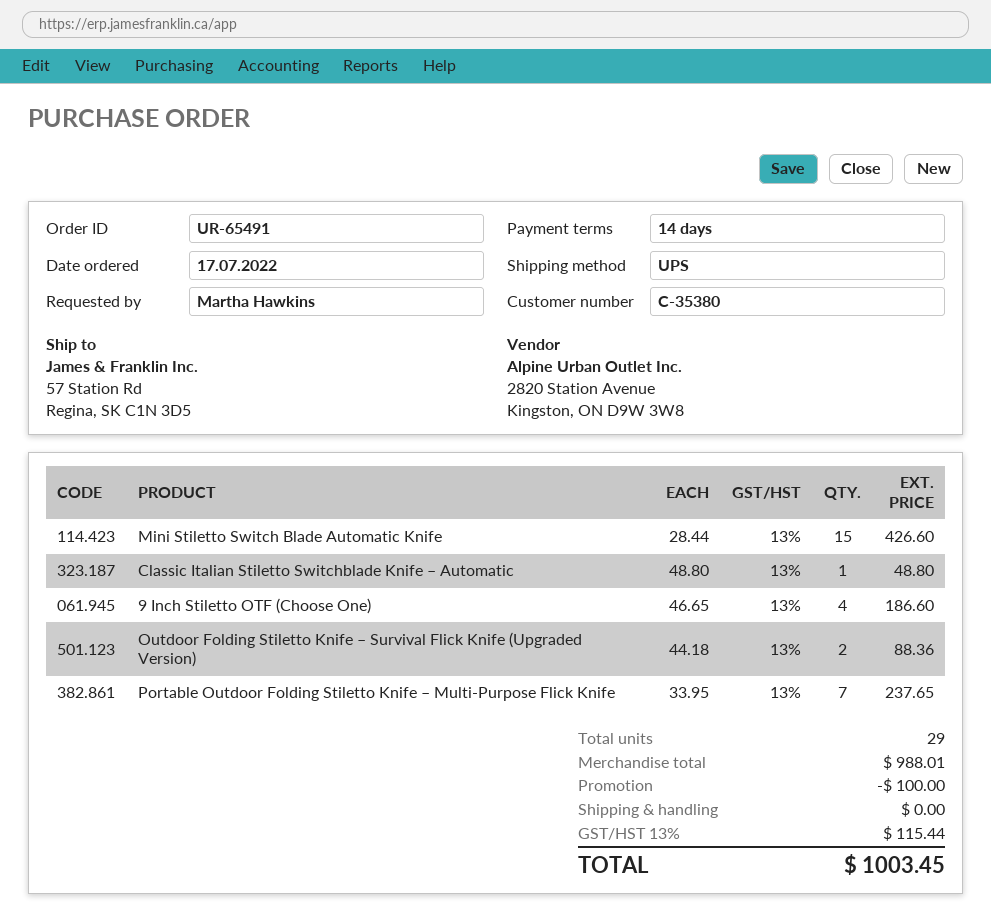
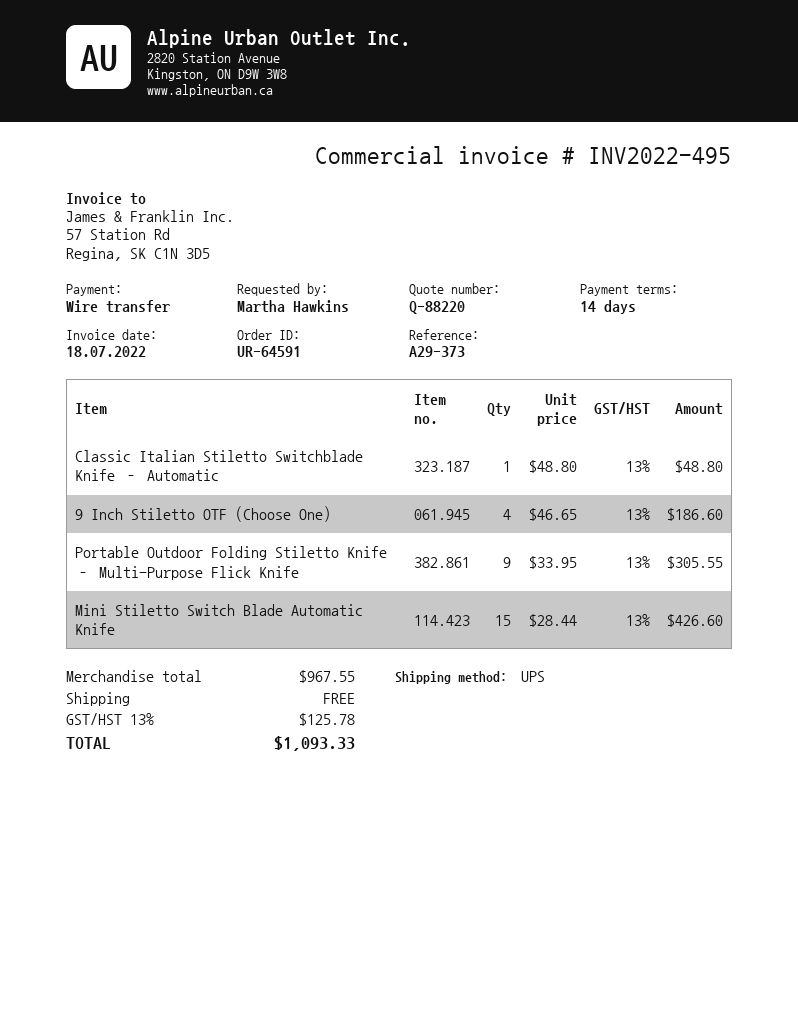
order number: UR-65491 -> UR-64591
Outdoor Folding Stiletto Knife – Survival Flick Knife (Upgraded Version): 2 x 44.18 = 88.36 -> none
Portable Outdoor Folding Stiletto Knife – Multi-Purpose Flick Knife: 7 x 33.95 = 237.65 -> 9 x 33.95 = 305.55
subtotal: 988.01 -> 967.55
discount: 100.00 -> none
tax: 13% = 115.44 -> 13% = 125.78
total: 1003.45 -> 1093.33

